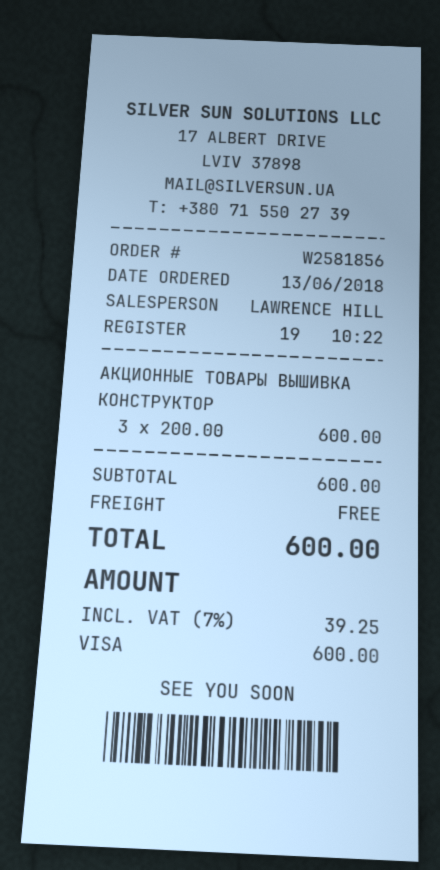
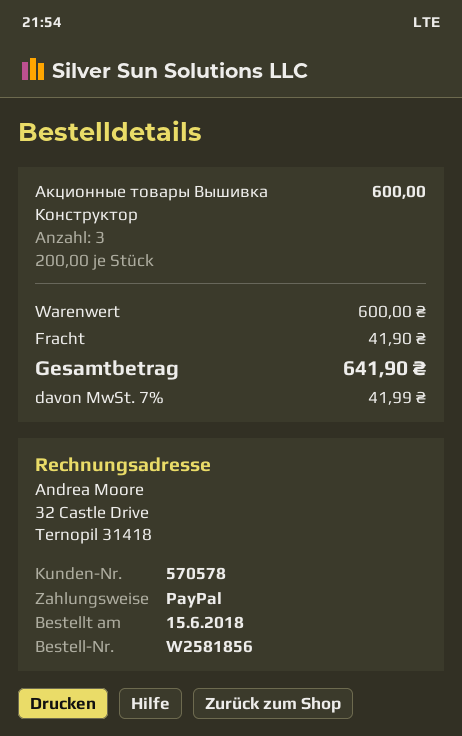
order date: 2018-06-13 -> 2018-06-15
payment method: Visa -> PayPal
shipping: 0.00 -> 41.90
tax: 7% = 39.25 -> 7% = 41.99
total: 600.00 -> 641.90

